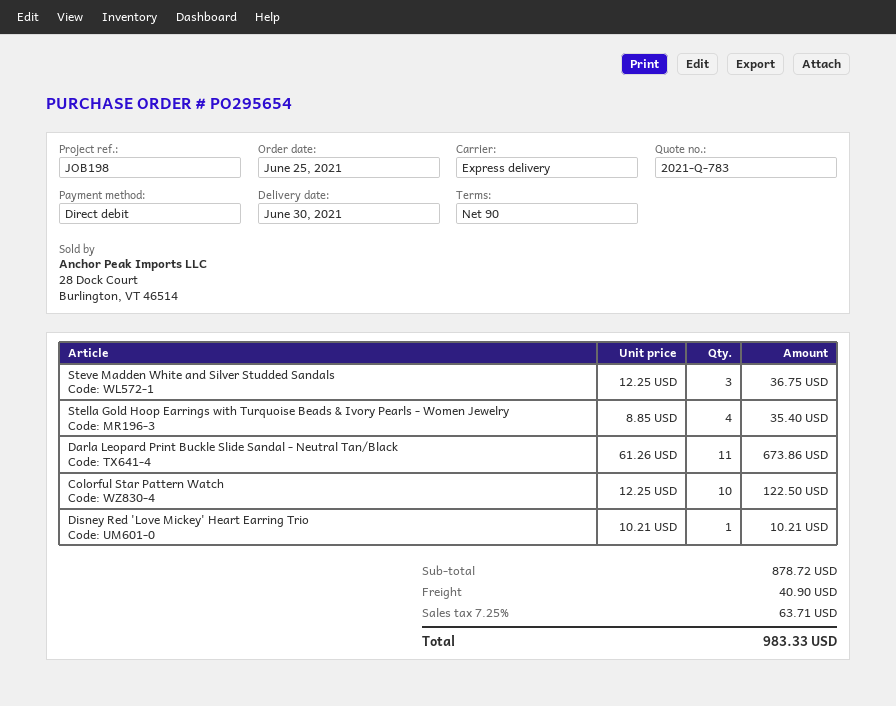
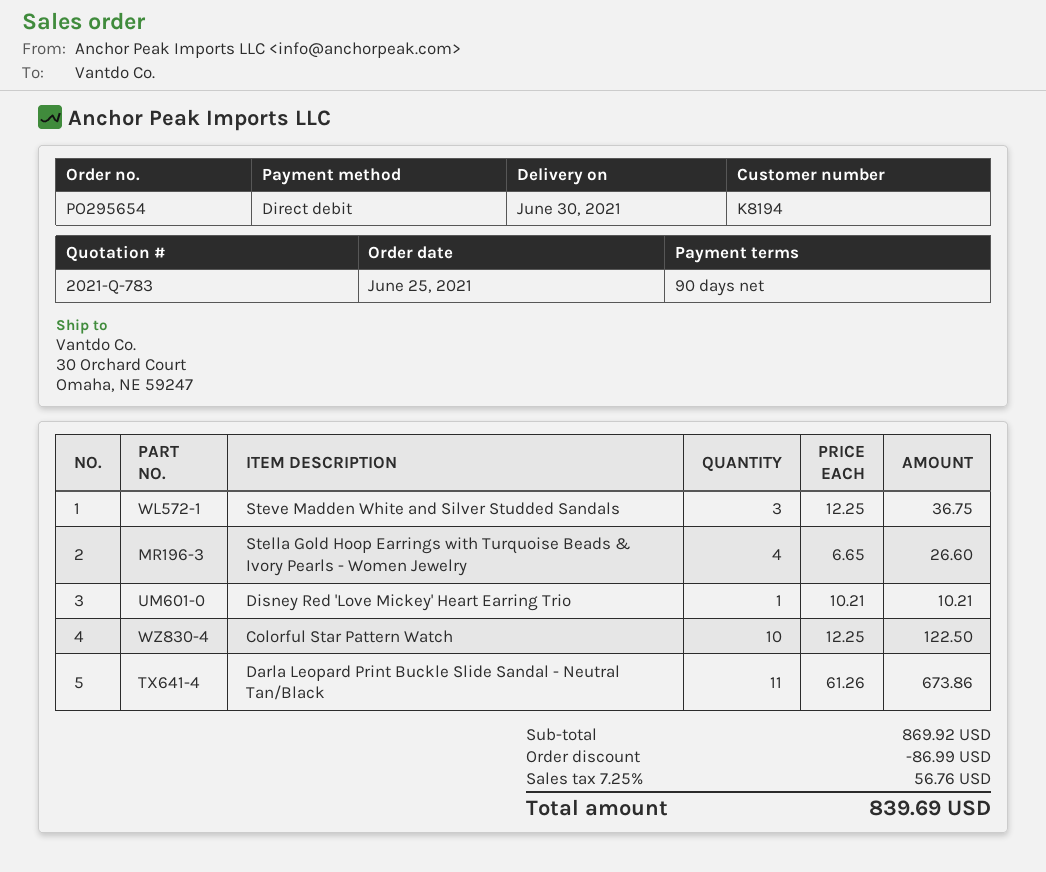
Stella Gold Hoop Earrings with Turquoise Beads & Ivory Pearls - Women Jewelry: 4 x 8.85 = 35.40 -> 4 x 6.65 = 26.60
subtotal: 878.72 -> 869.92
discount: none -> 86.99
shipping: 40.90 -> none
tax: 7.25% = 63.71 -> 7.25% = 56.76
total: 983.33 -> 839.69

